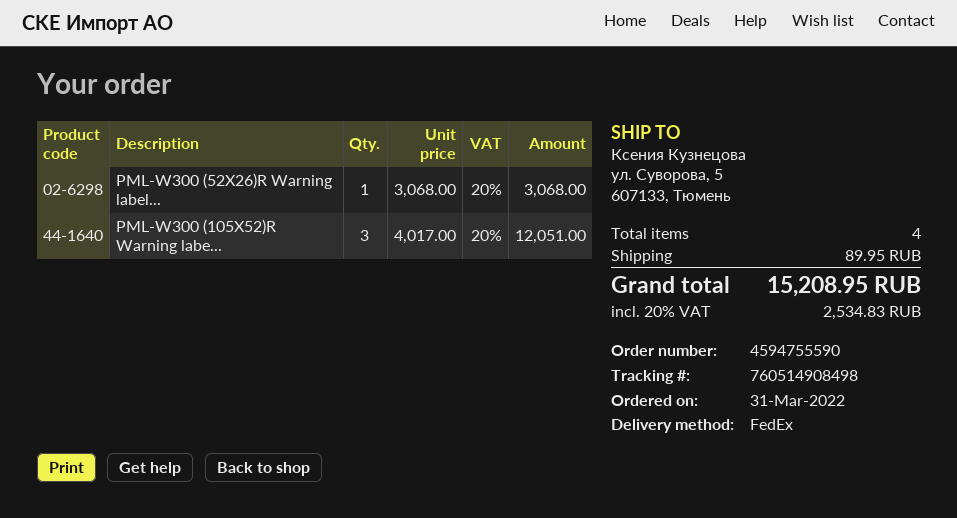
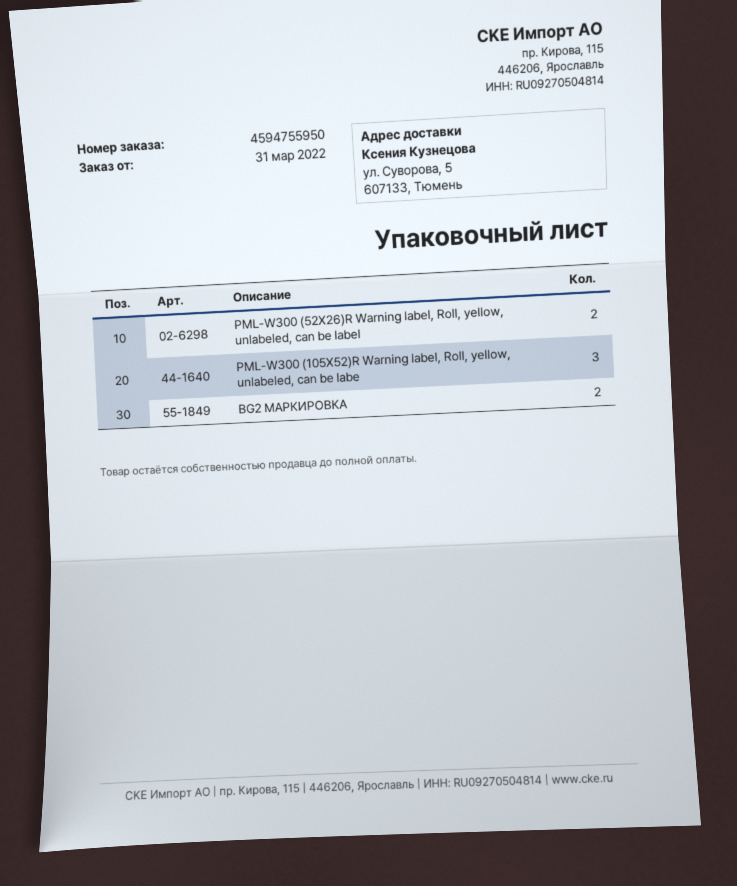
order number: 4594755590 -> 4594755950
PML-W300 (52X26)R Warning label...: 1 -> 2
BG2 МАРКИРОВКА: none -> 2

